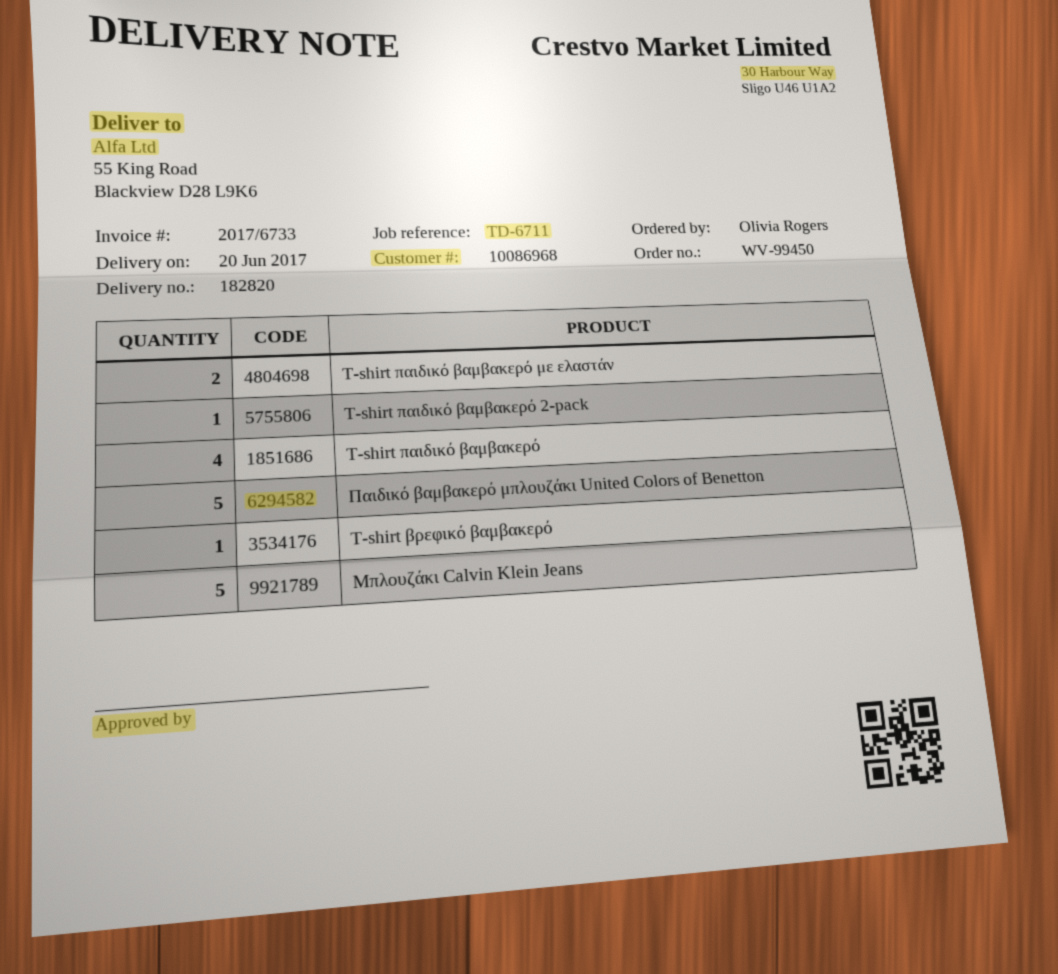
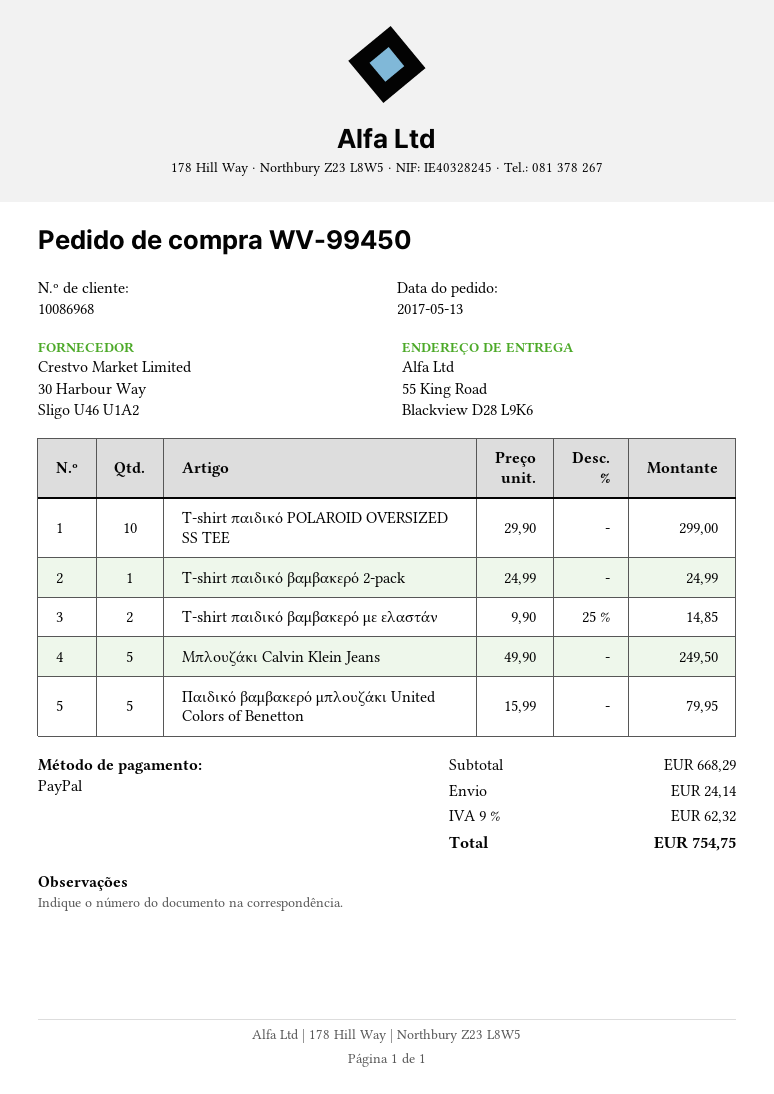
T-shirt παιδικό βαμβακερό: 4 -> none
T-shirt βρεφικό βαμβακερό: 1 -> none
T-shirt παιδικό POLAROID OVERSIZED SS TEE: none -> 10

